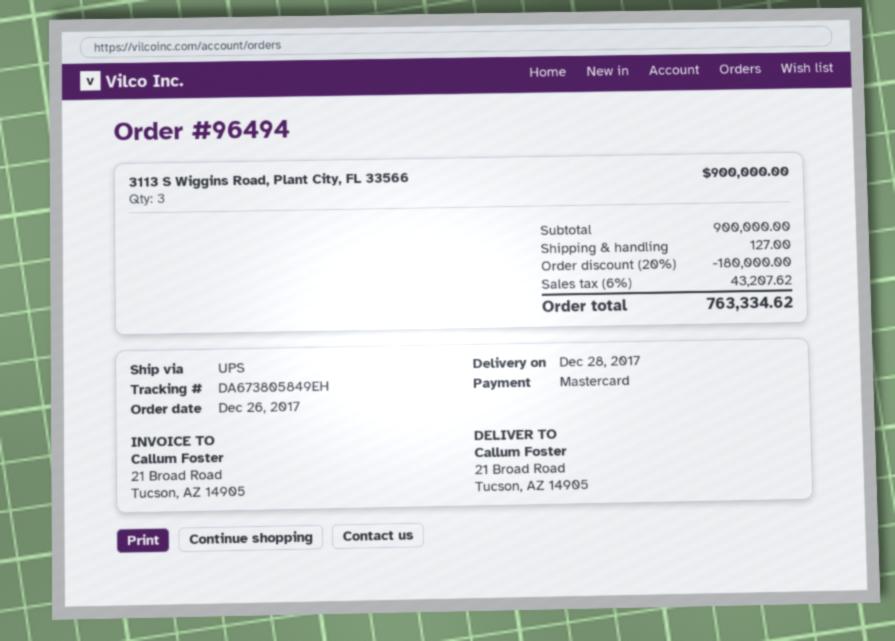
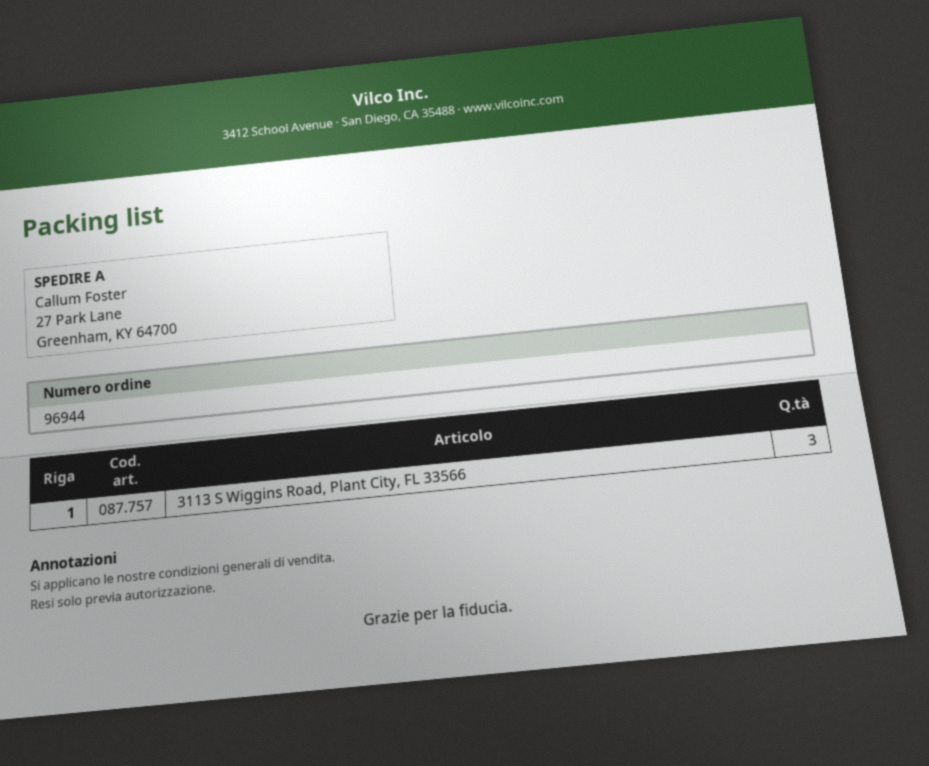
order number: 96494 -> 96944
ship to: 21 Broad Road, Tucson, AZ 14905 -> 27 Park Lane, Greenham, KY 64700

